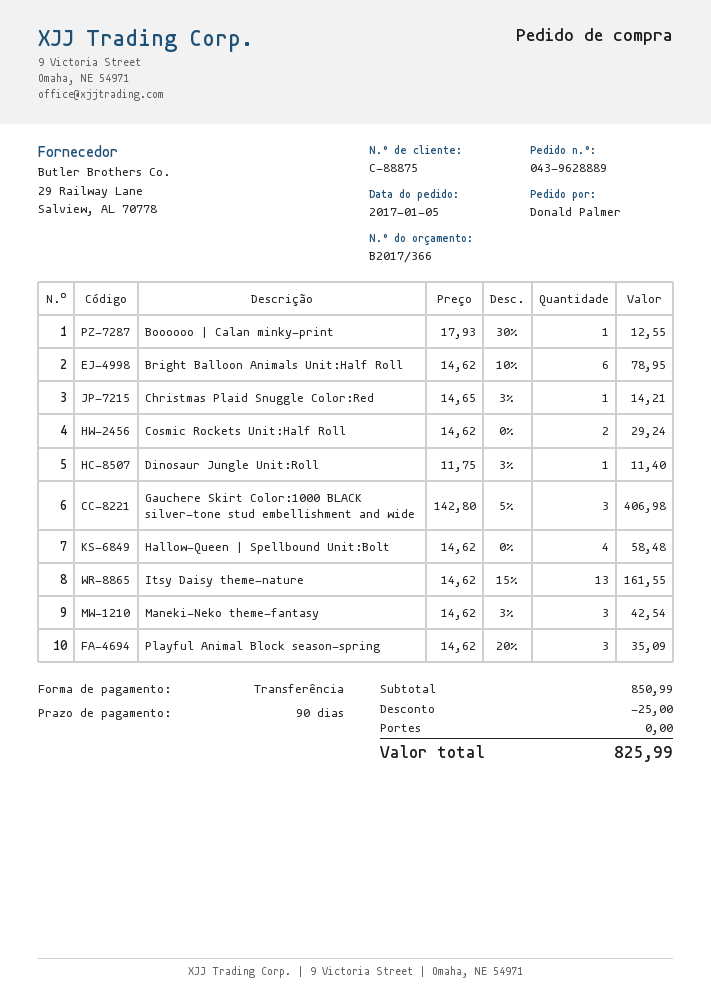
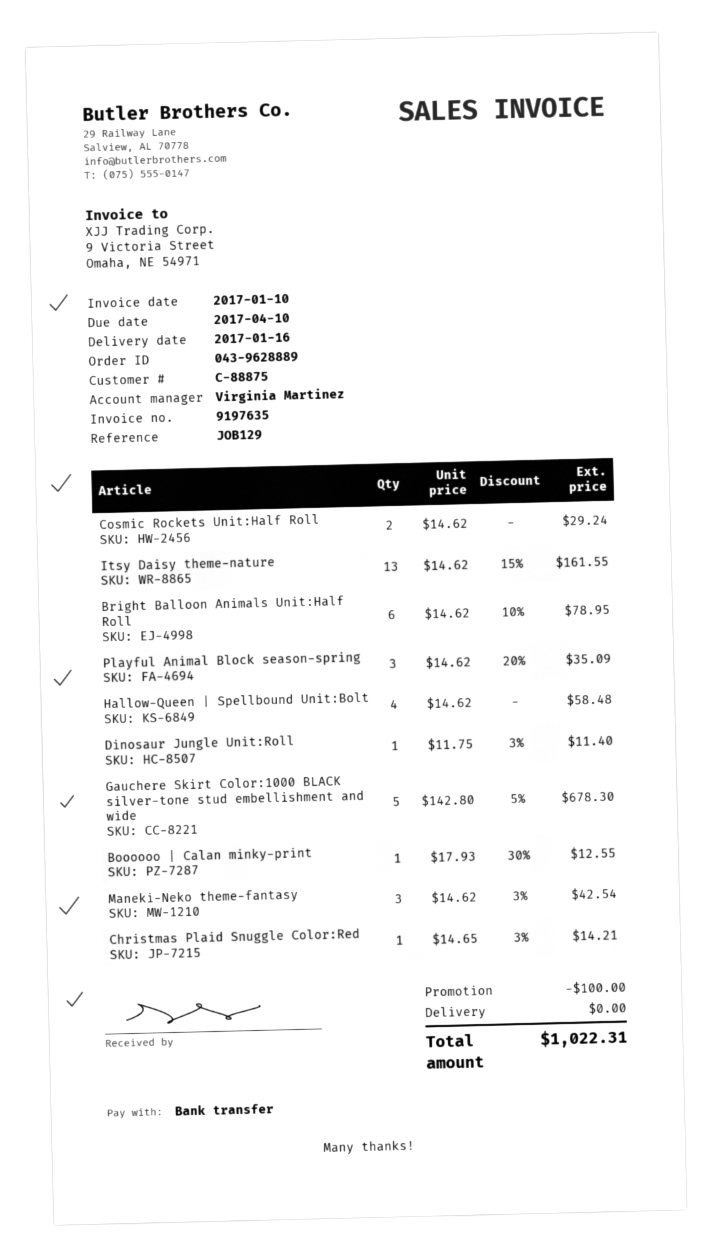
Gauchere Skirt Color:1000 BLACK silver-tone stud embellishment and wide: 3 x 142.80 - 5% = 406.98 -> 5 x 142.80 - 5% = 678.30
discount: 25.00 -> 100.00
total: 825.99 -> 1022.31

